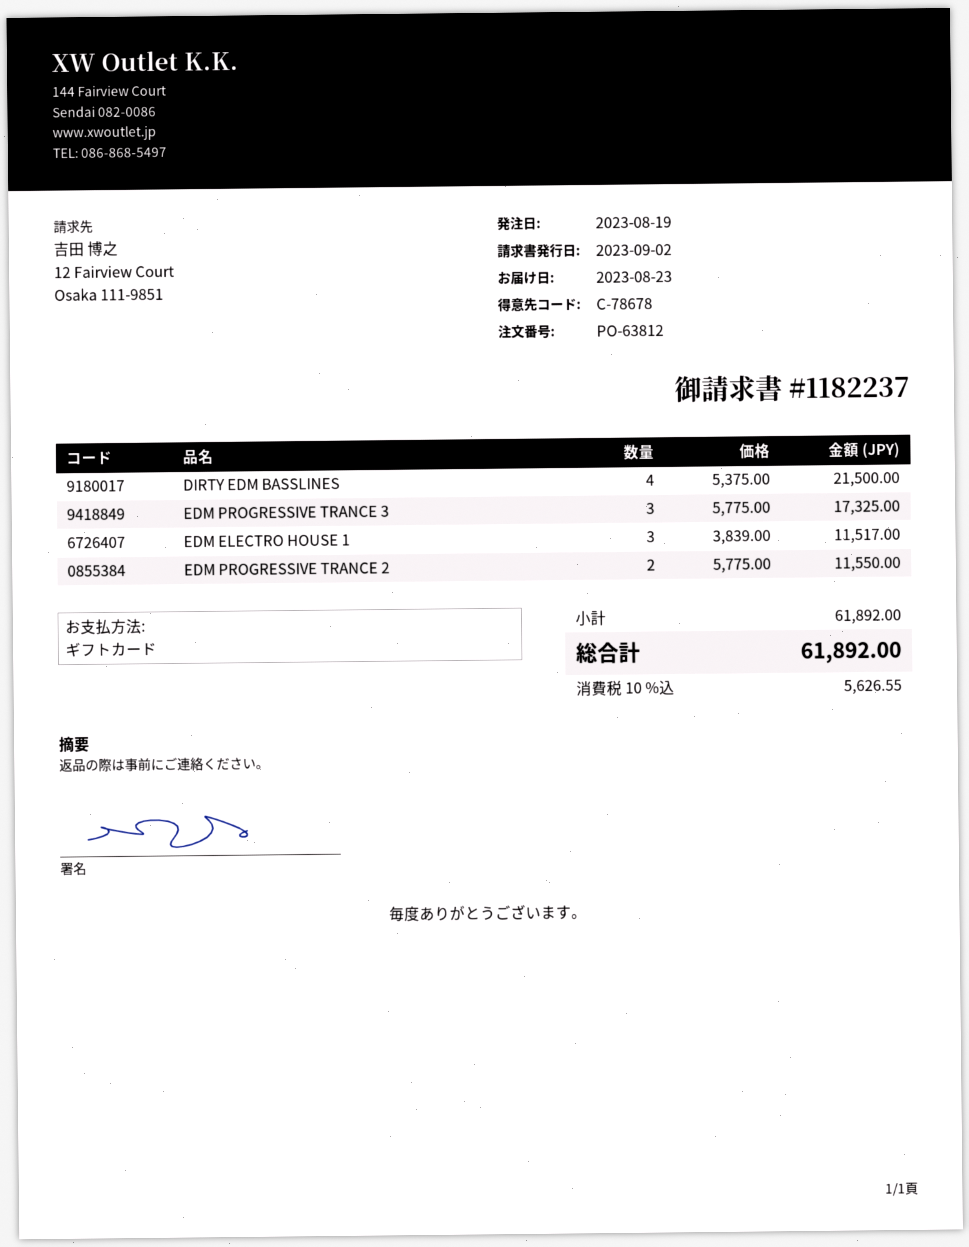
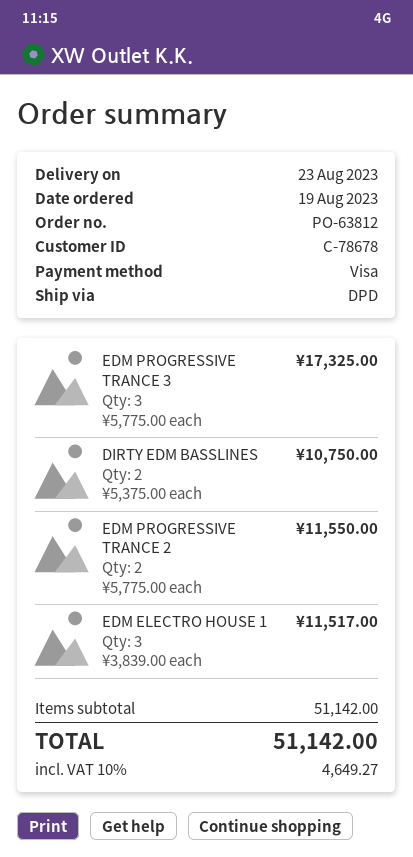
payment method: gift card -> Visa
DIRTY EDM BASSLINES: 4 x 5375.00 = 21500.00 -> 2 x 5375.00 = 10750.00
subtotal: 61892.00 -> 51142.00
tax: 10% = 5626.55 -> 10% = 4649.27
total: 61892.00 -> 51142.00

